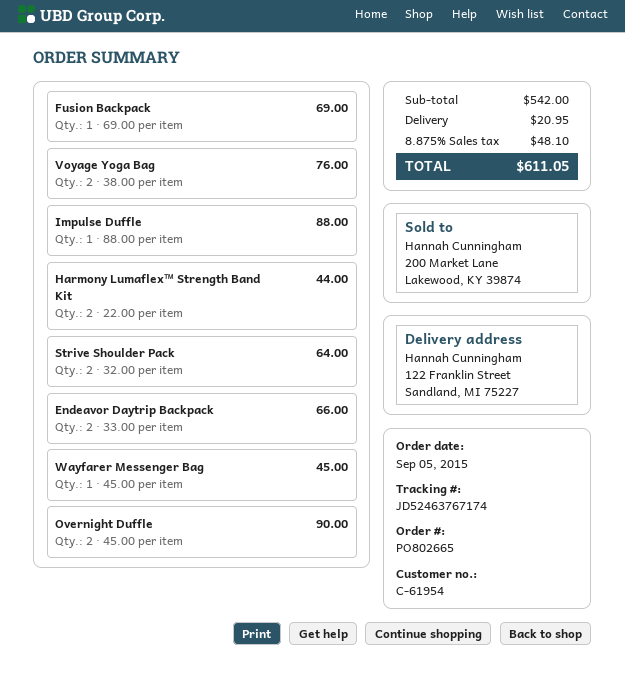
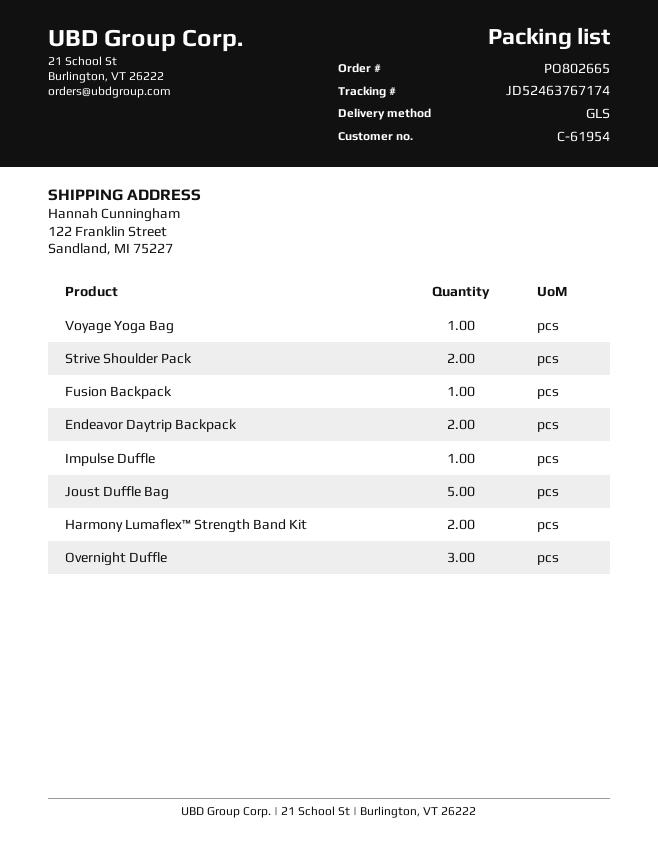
Voyage Yoga Bag: 2 -> 1
Wayfarer Messenger Bag: 1 -> none
Overnight Duffle: 2 -> 3
Joust Duffle Bag: none -> 5

